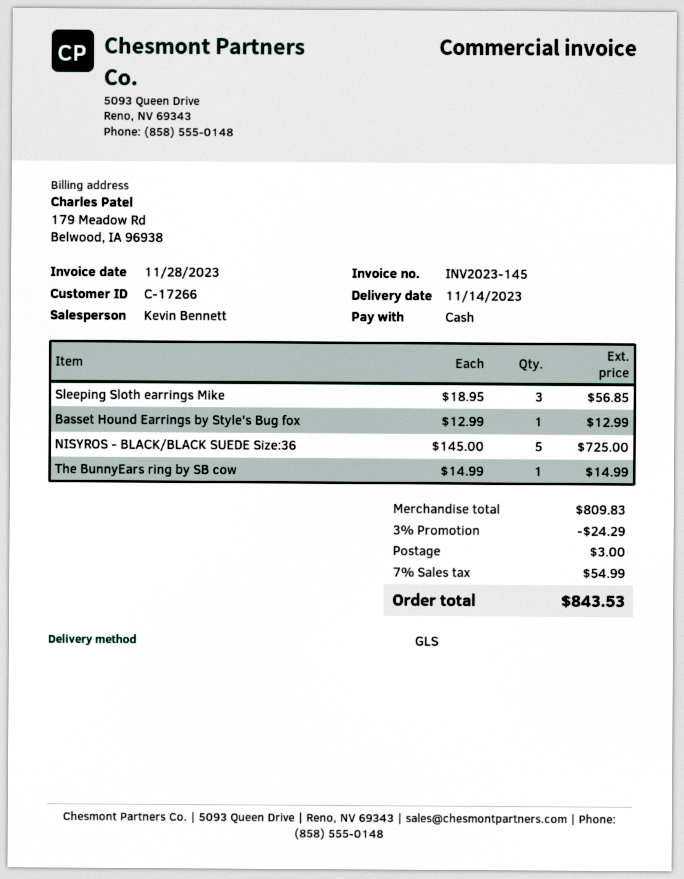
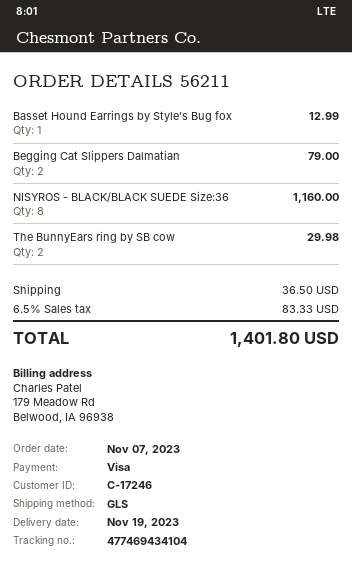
delivery date: 2023-11-14 -> 2023-11-19
customer number: C-17266 -> C-17246
payment method: cash -> Visa
Sleeping Sloth earrings Mike: 3 for 56.85 -> none
NISYROS - BLACK/BLACK SUEDE Size:36: 5 for 725.00 -> 8 for 1160.00
The BunnyEars ring by SB cow: 1 for 14.99 -> 2 for 29.98
Begging Cat Slippers Dalmatian: none -> 2 for 79.00
discount: 3% = 24.29 -> none
shipping: 3.00 -> 36.50
tax: 7% = 54.99 -> 6.5% = 83.33
total: 843.53 -> 1401.80

